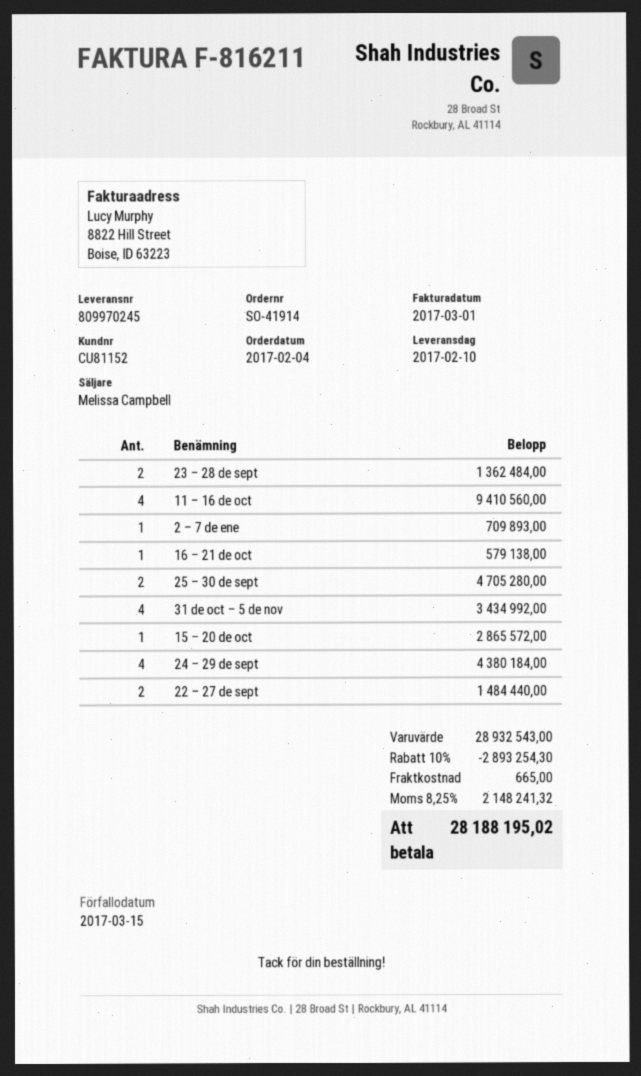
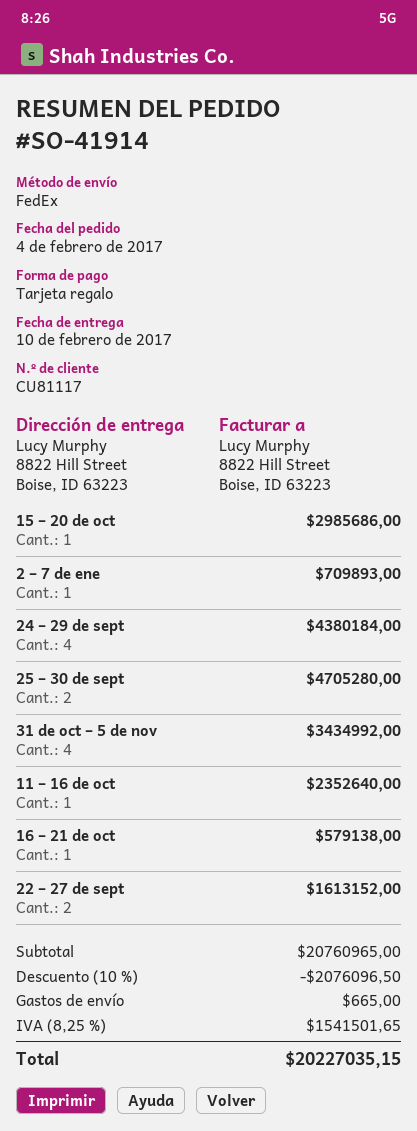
customer number: CU81152 -> CU81117
23 – 28 de sept: 2 for 1362484.00 -> none
11 – 16 de oct: 4 for 9410560.00 -> 1 for 2352640.00
15 – 20 de oct: 1 for 2865572.00 -> 1 for 2985686.00
22 – 27 de sept: 2 for 1484440.00 -> 2 for 1613152.00
subtotal: 28932543.00 -> 20760965.00
discount: 10% = 2893254.30 -> 10% = 2076096.50
tax: 8.25% = 2148241.32 -> 8.25% = 1541501.65
total: 28188195.02 -> 20227035.15

